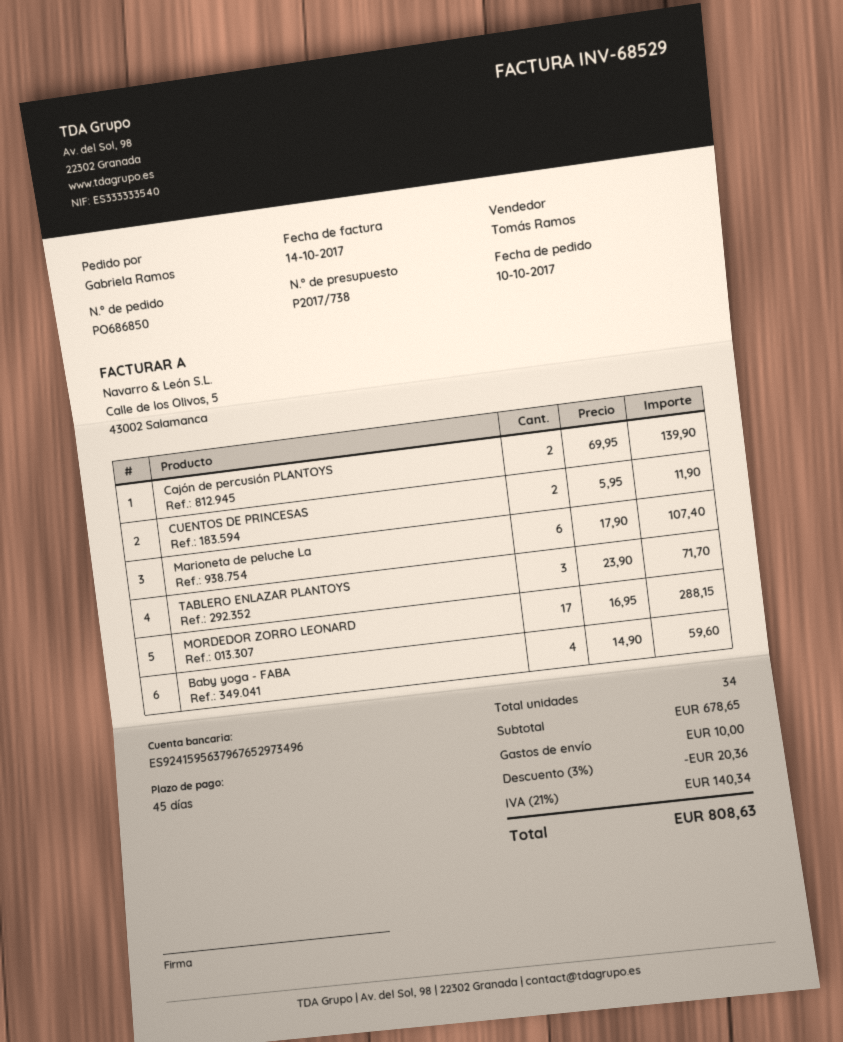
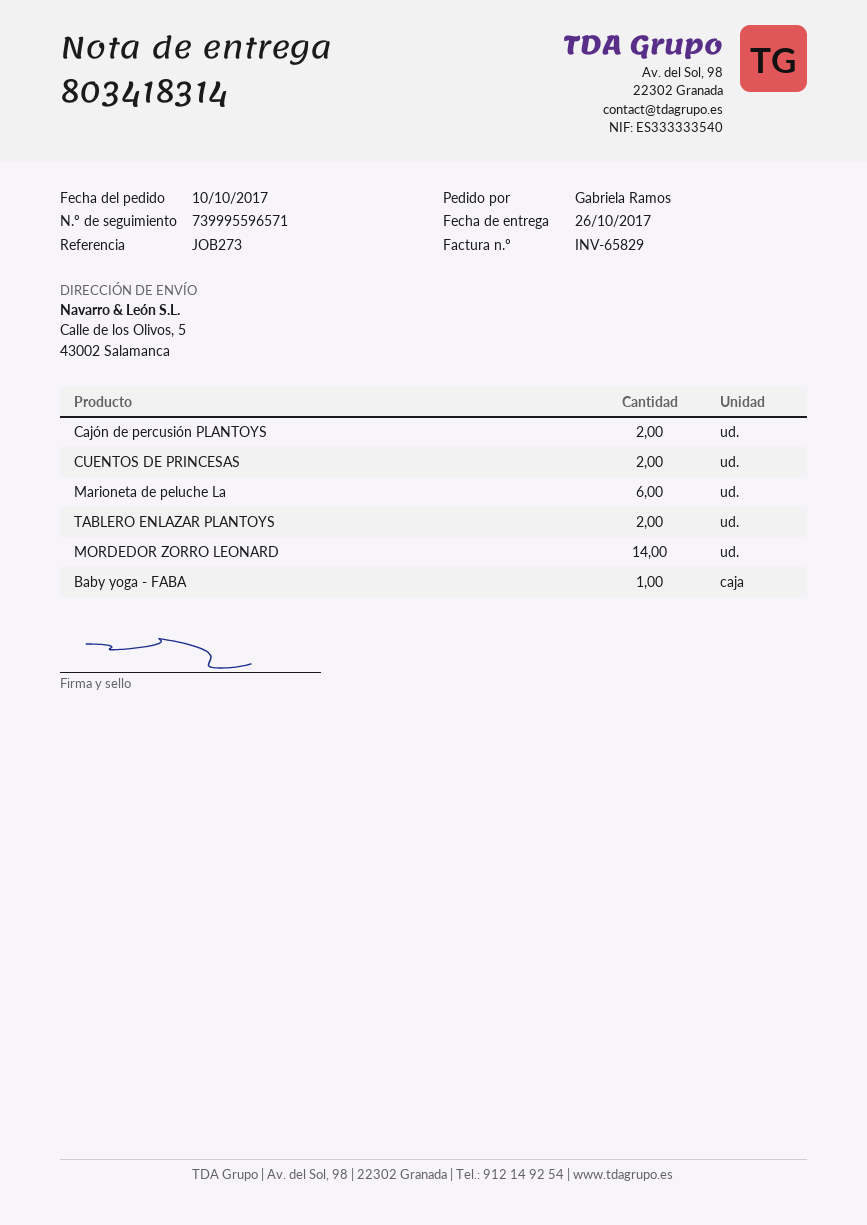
invoice number: INV-68529 -> INV-65829
TABLERO ENLAZAR PLANTOYS: 3 -> 2
MORDEDOR ZORRO LEONARD: 17 -> 14
Baby yoga - FABA: 4 -> 1

